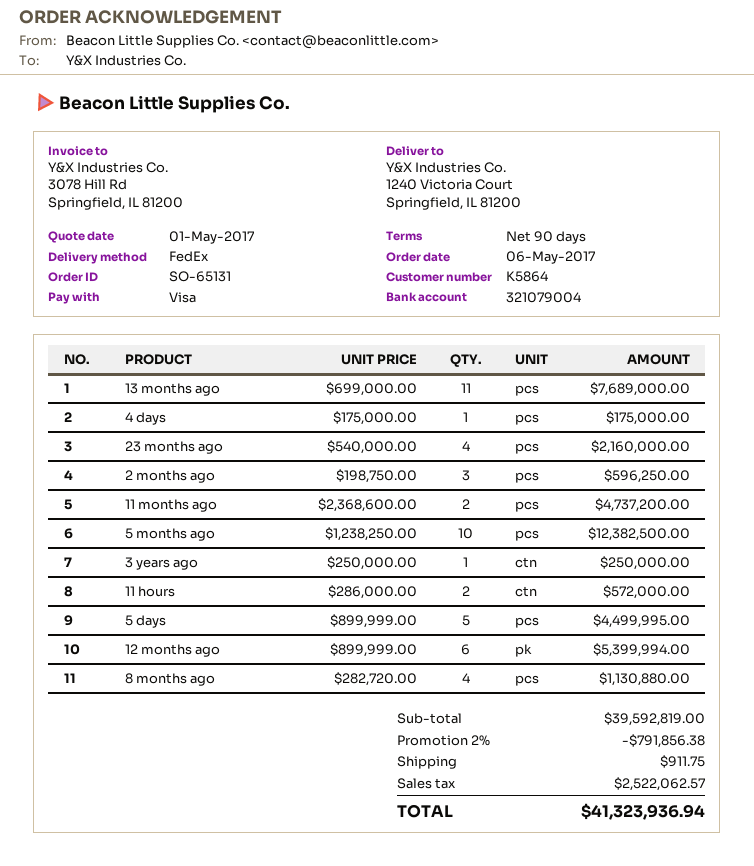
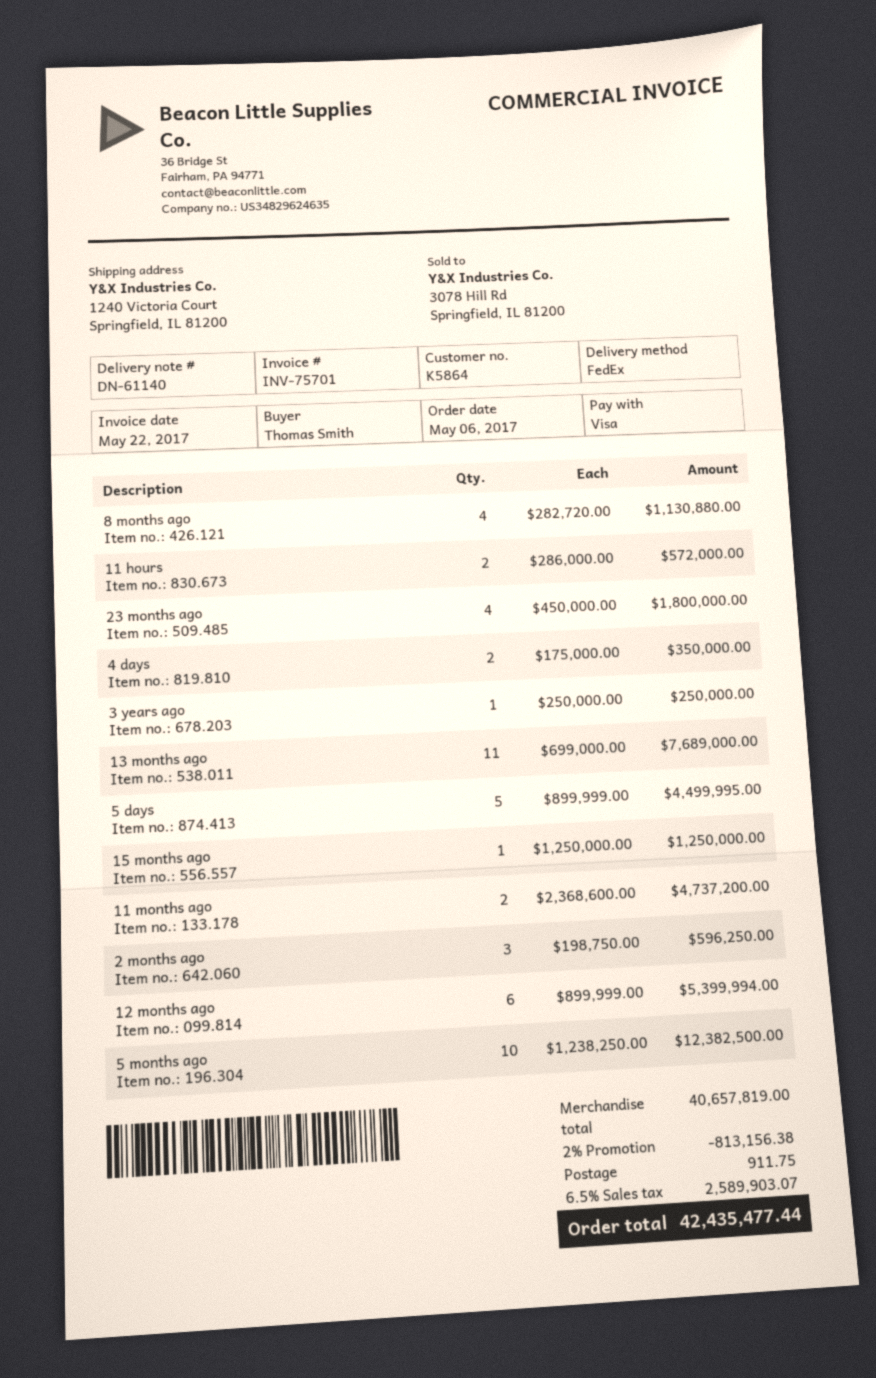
4 days: 1 x 175000.00 = 175000.00 -> 2 x 175000.00 = 350000.00
23 months ago: 4 x 540000.00 = 2160000.00 -> 4 x 450000.00 = 1800000.00
15 months ago: none -> 1 x 1250000.00 = 1250000.00
subtotal: 39592819.00 -> 40657819.00
discount: 2% = 791856.38 -> 2% = 813156.38
tax: 2522062.57 -> 2589903.07
total: 41323936.94 -> 42435477.44

